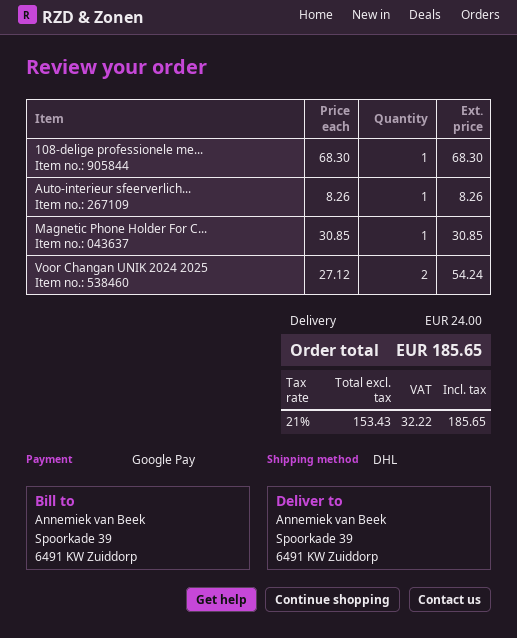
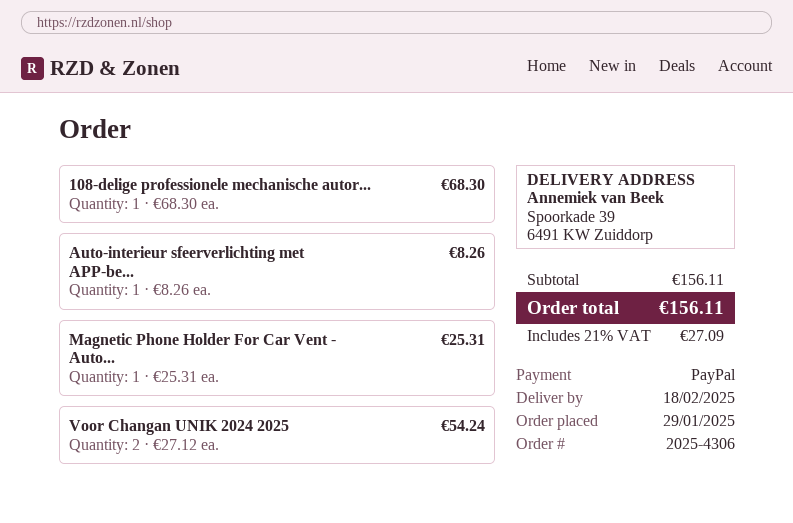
payment method: Google Pay -> PayPal
Magnetic Phone Holder For C...: 1 x 30.85 = 30.85 -> 1 x 25.31 = 25.31
shipping: 24.00 -> none
tax: 21% = 32.22 -> 21% = 27.09
total: 185.65 -> 156.11

